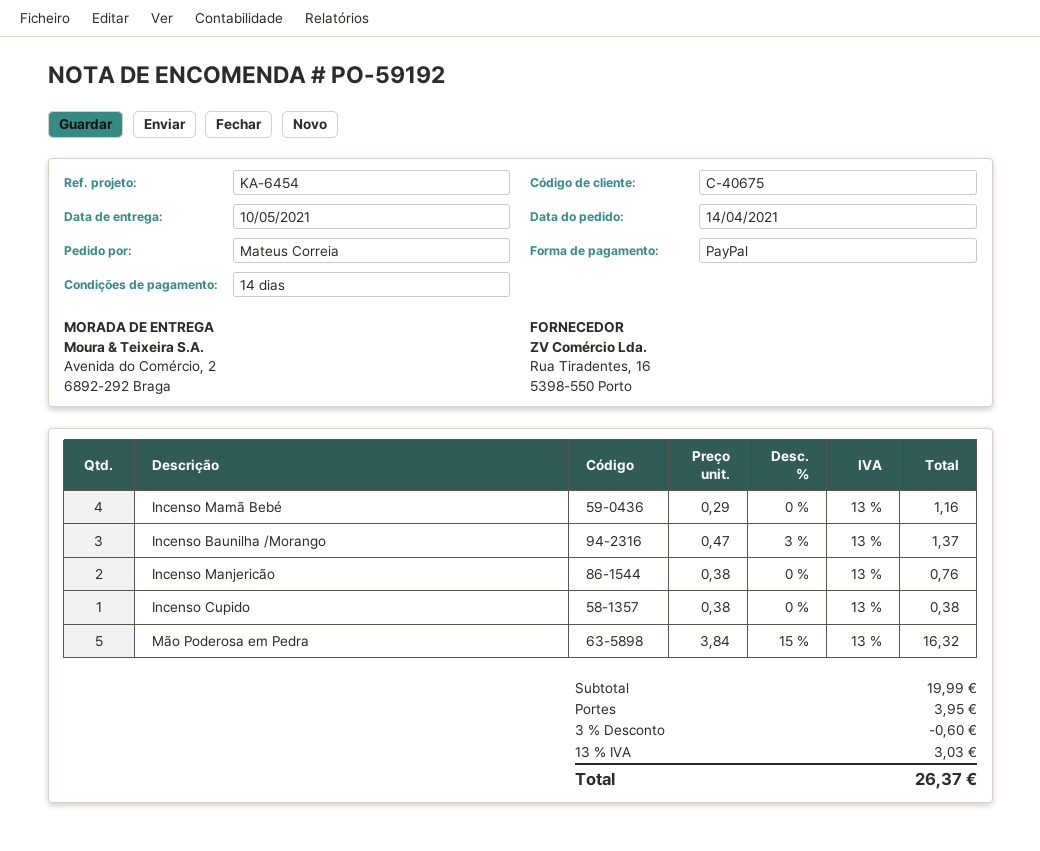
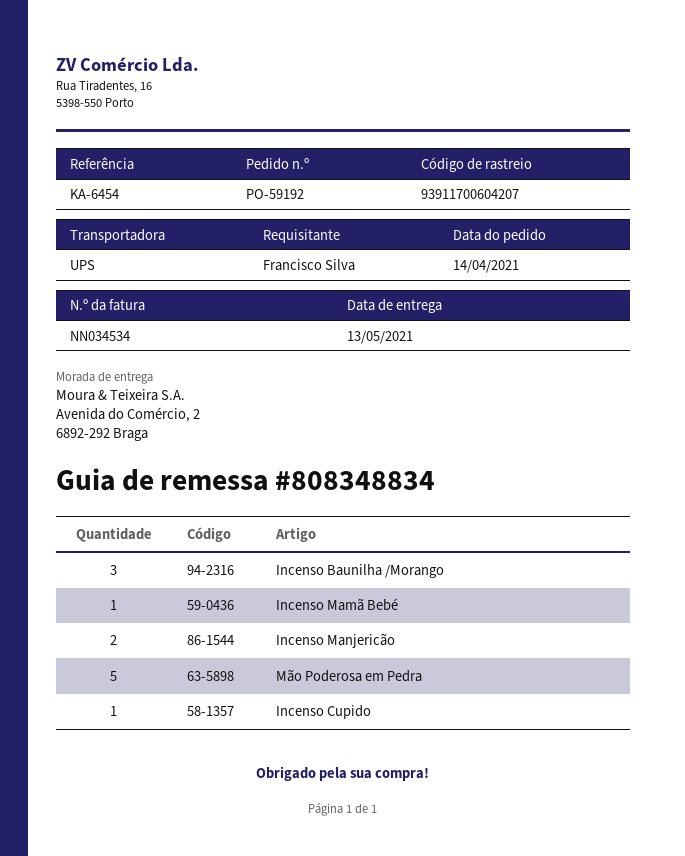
delivery date: 2021-05-10 -> 2021-05-13
ordered by: Mateus Correia -> Francisco Silva
Incenso Mamã Bebé: 4 -> 1

